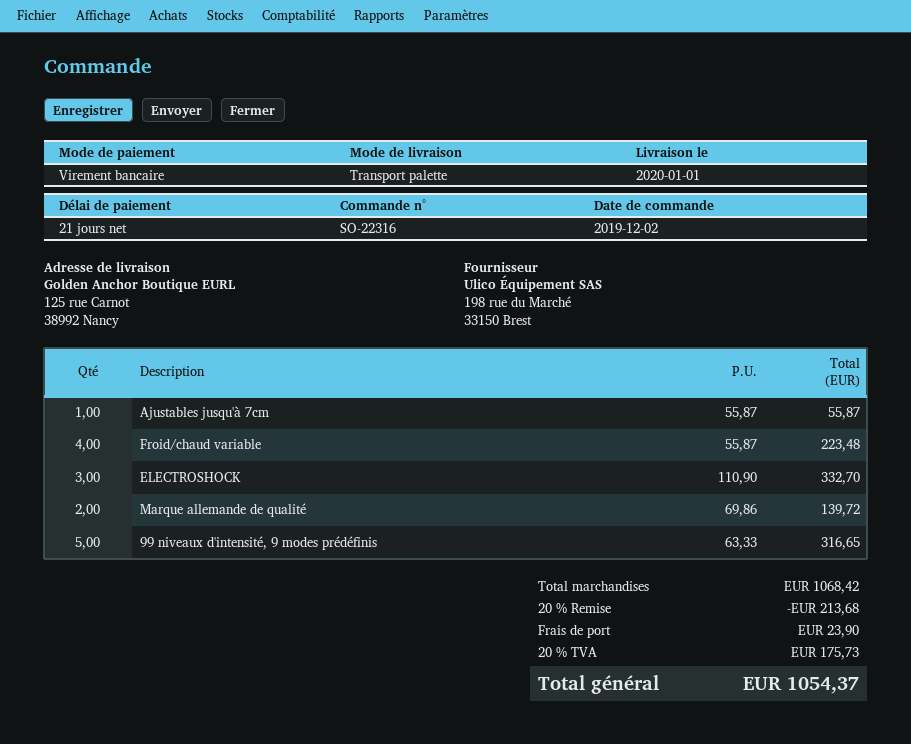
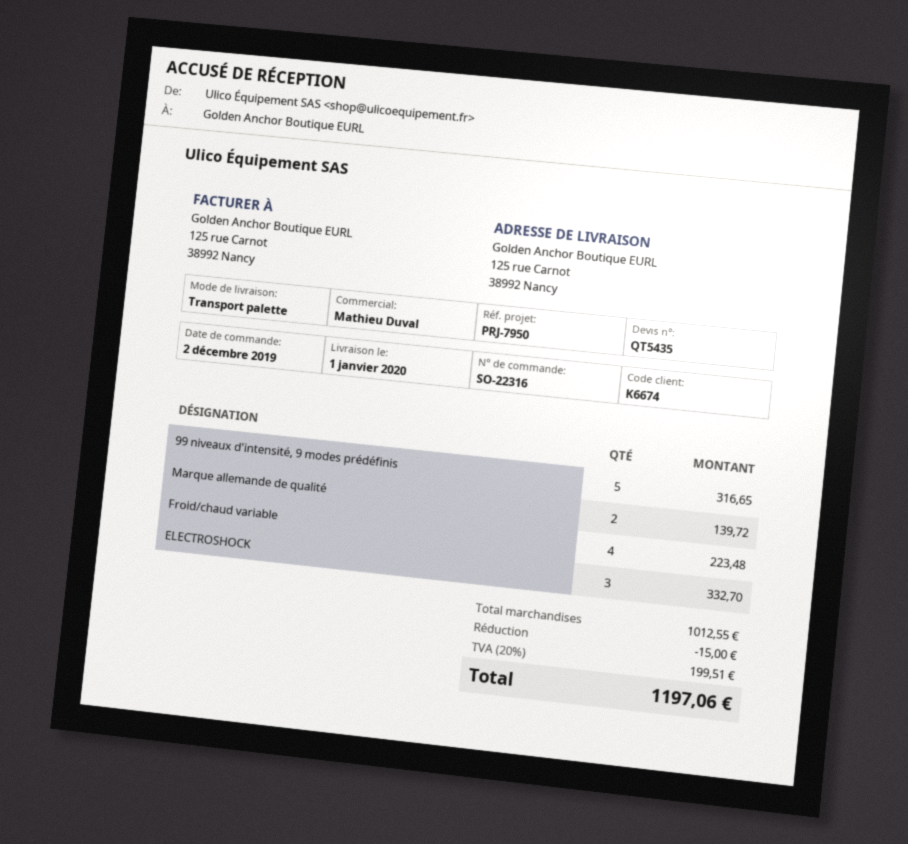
Ajustables jusqu'à 7cm: 1 for 55.87 -> none
subtotal: 1068.42 -> 1012.55
discount: 213.68 -> 15.00
shipping: 23.90 -> none
tax: 20% = 175.73 -> 20% = 199.51
total: 1054.37 -> 1197.06

